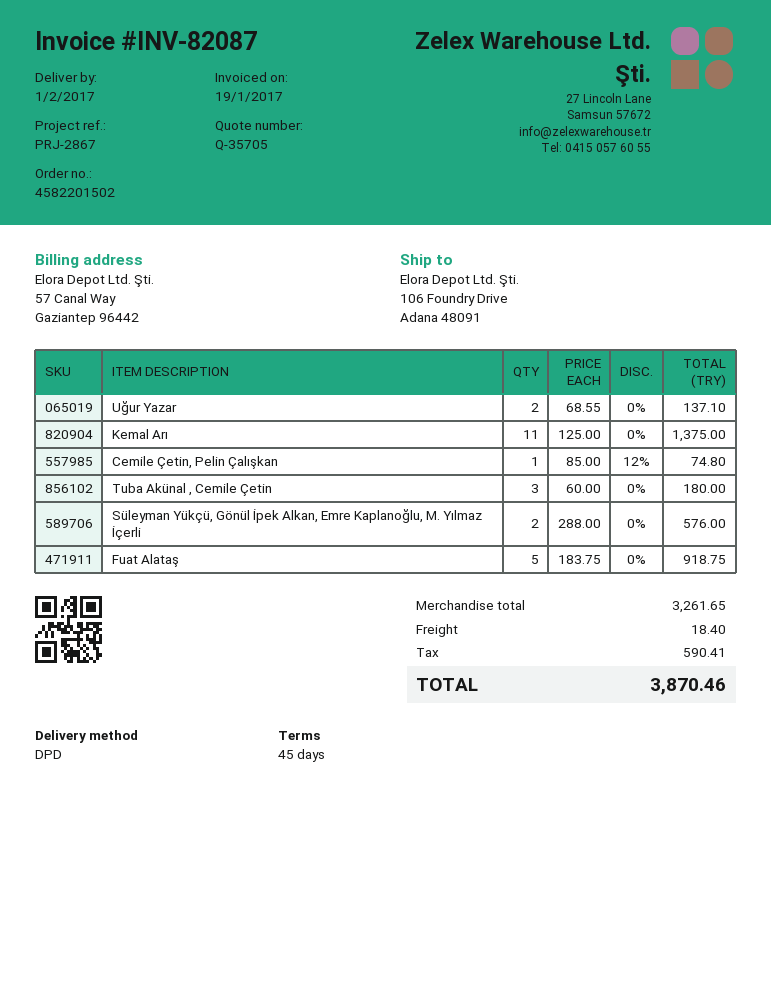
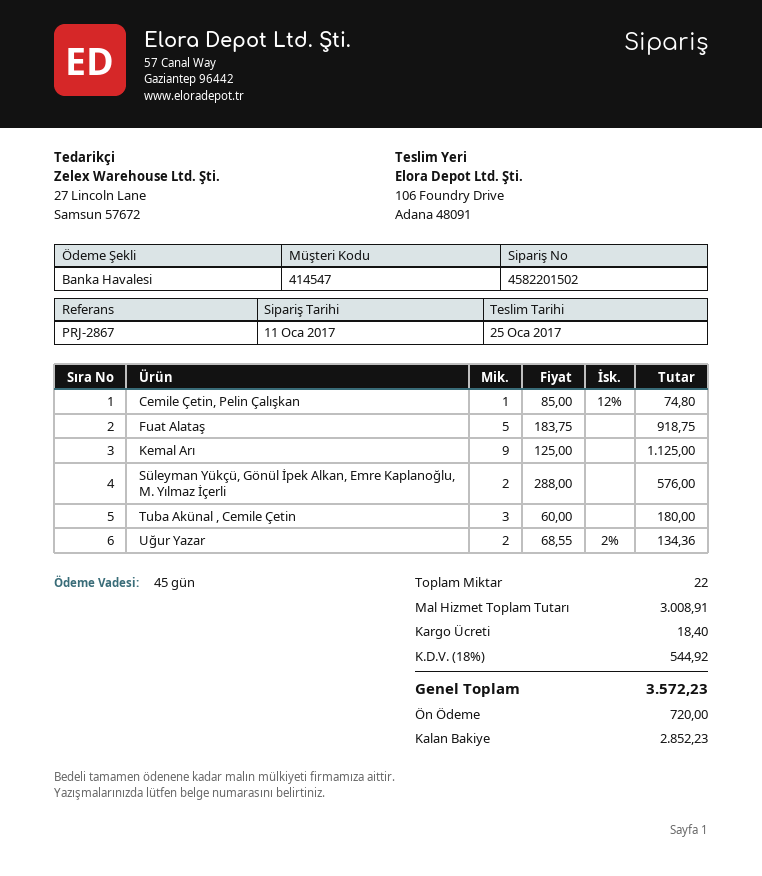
delivery date: 2017-02-01 -> 2017-01-25
Uğur Yazar: 2 x 68.55 = 137.10 -> 2 x 68.55 - 2% = 134.36
Kemal Arı: 11 x 125.00 = 1375.00 -> 9 x 125.00 = 1125.00
subtotal: 3261.65 -> 3008.91
tax: 590.41 -> 544.92
total: 3870.46 -> 3572.23

